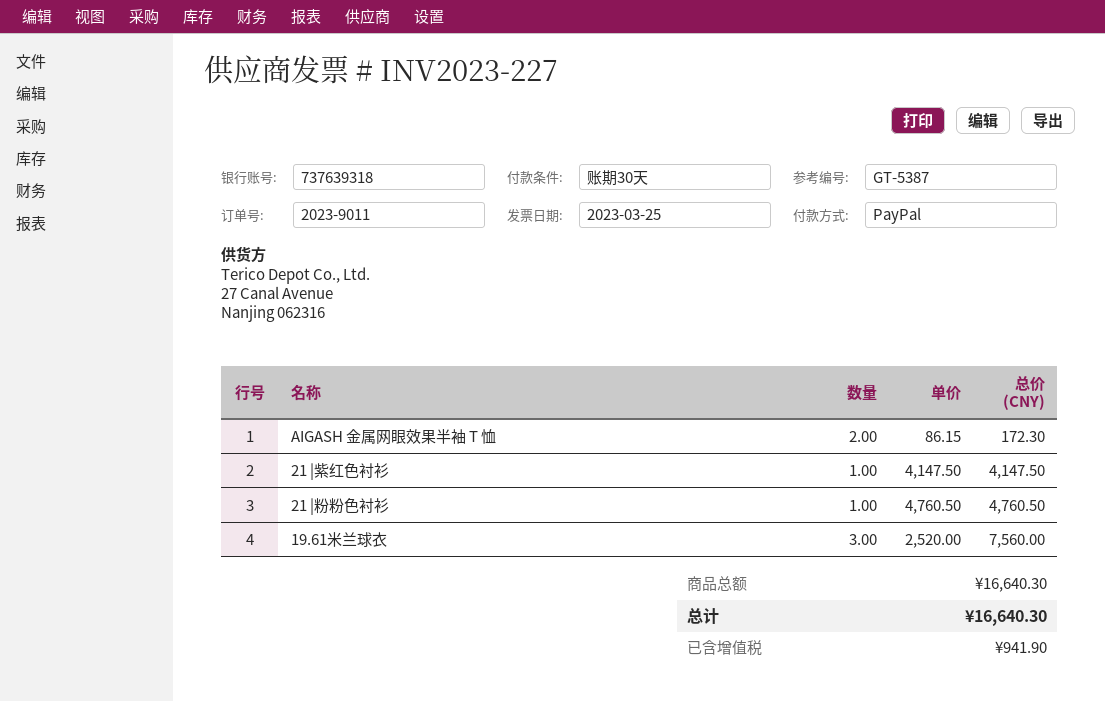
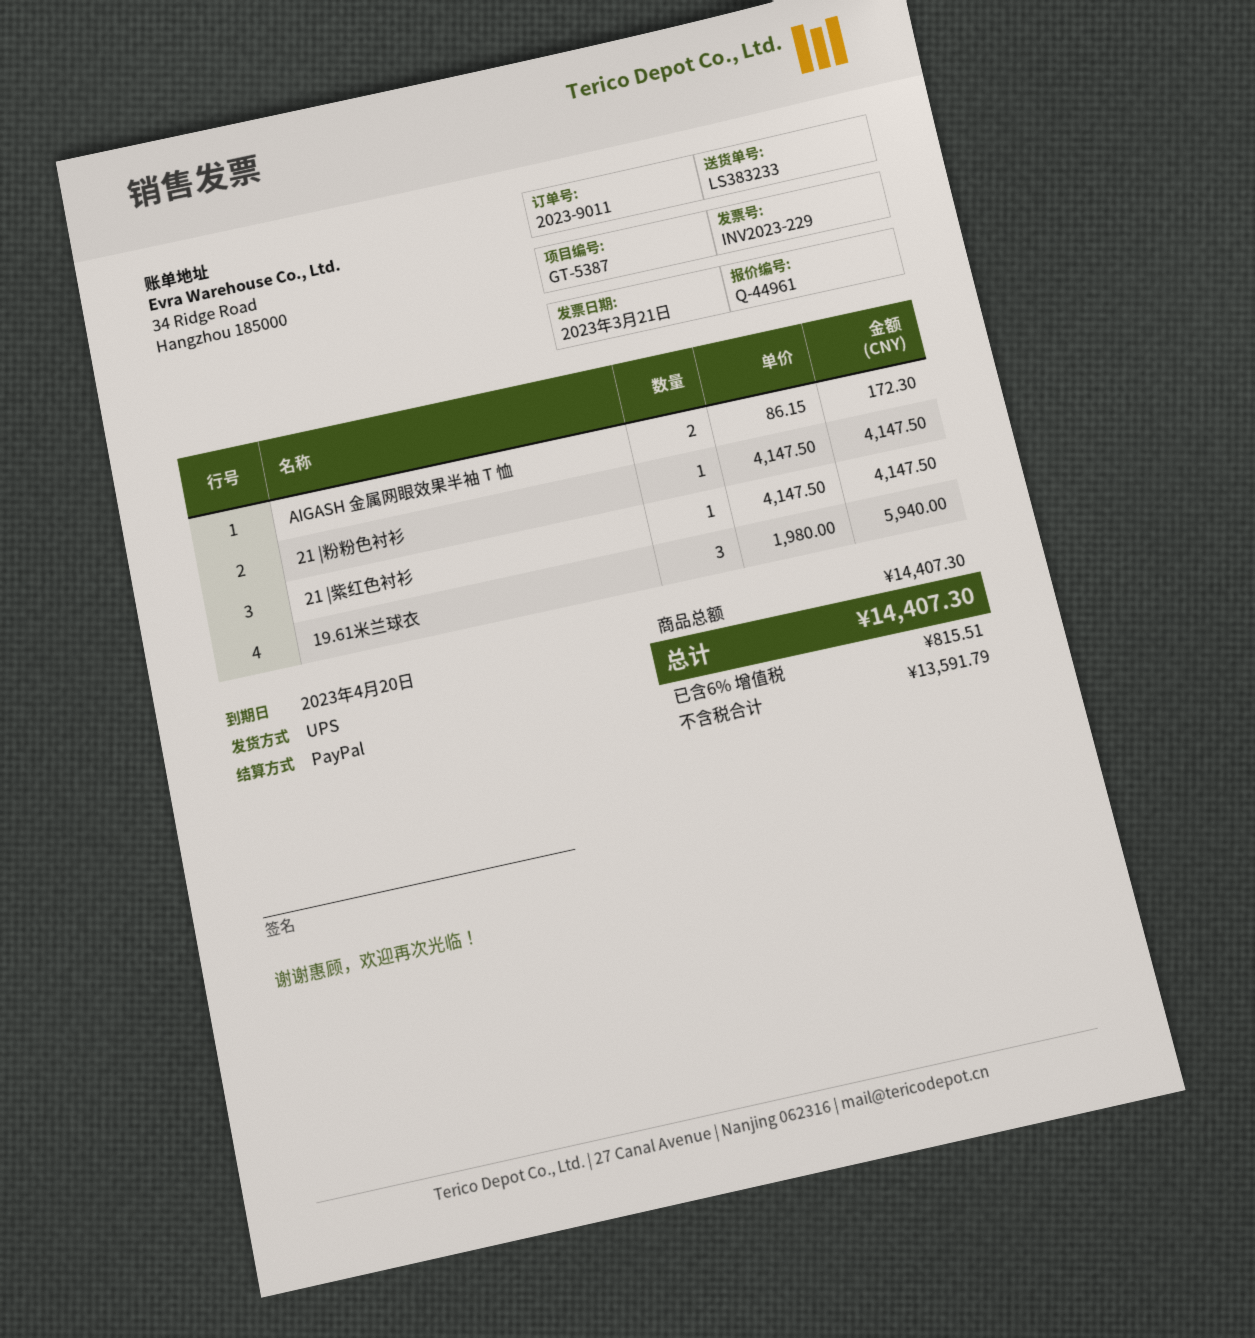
invoice number: INV2023-227 -> INV2023-229
invoice date: 2023-03-25 -> 2023-03-21
21 |粉粉色衬衫: 1 x 4760.50 = 4760.50 -> 1 x 4147.50 = 4147.50
19.61米兰球衣: 3 x 2520.00 = 7560.00 -> 3 x 1980.00 = 5940.00
subtotal: 16640.30 -> 14407.30
tax: 941.90 -> 815.51
total: 16640.30 -> 14407.30

